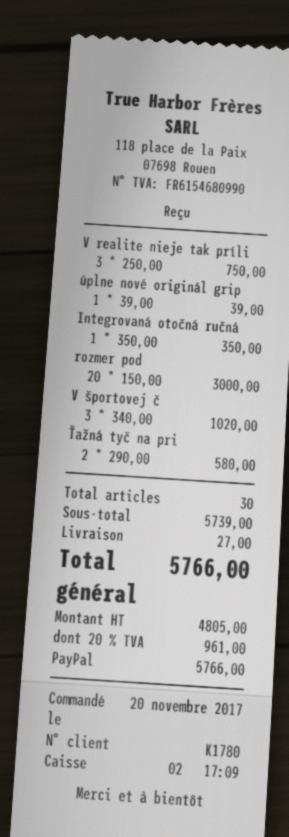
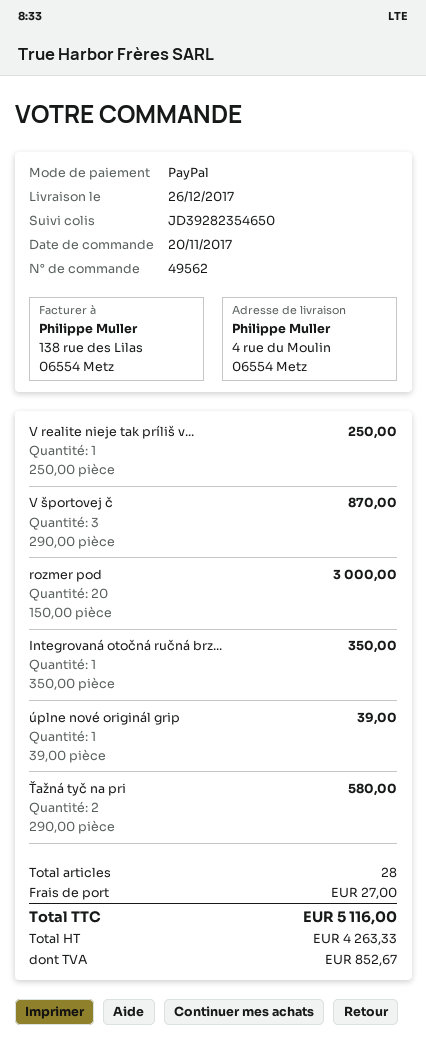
V realite nieje tak príli: 3 x 250.00 = 750.00 -> 1 x 250.00 = 250.00
V športovej č: 3 x 340.00 = 1020.00 -> 3 x 290.00 = 870.00
total quantity: 30 -> 28
net: 4805.00 -> 4263.33
tax: 961.00 -> 852.67
total: 5766.00 -> 5116.00

